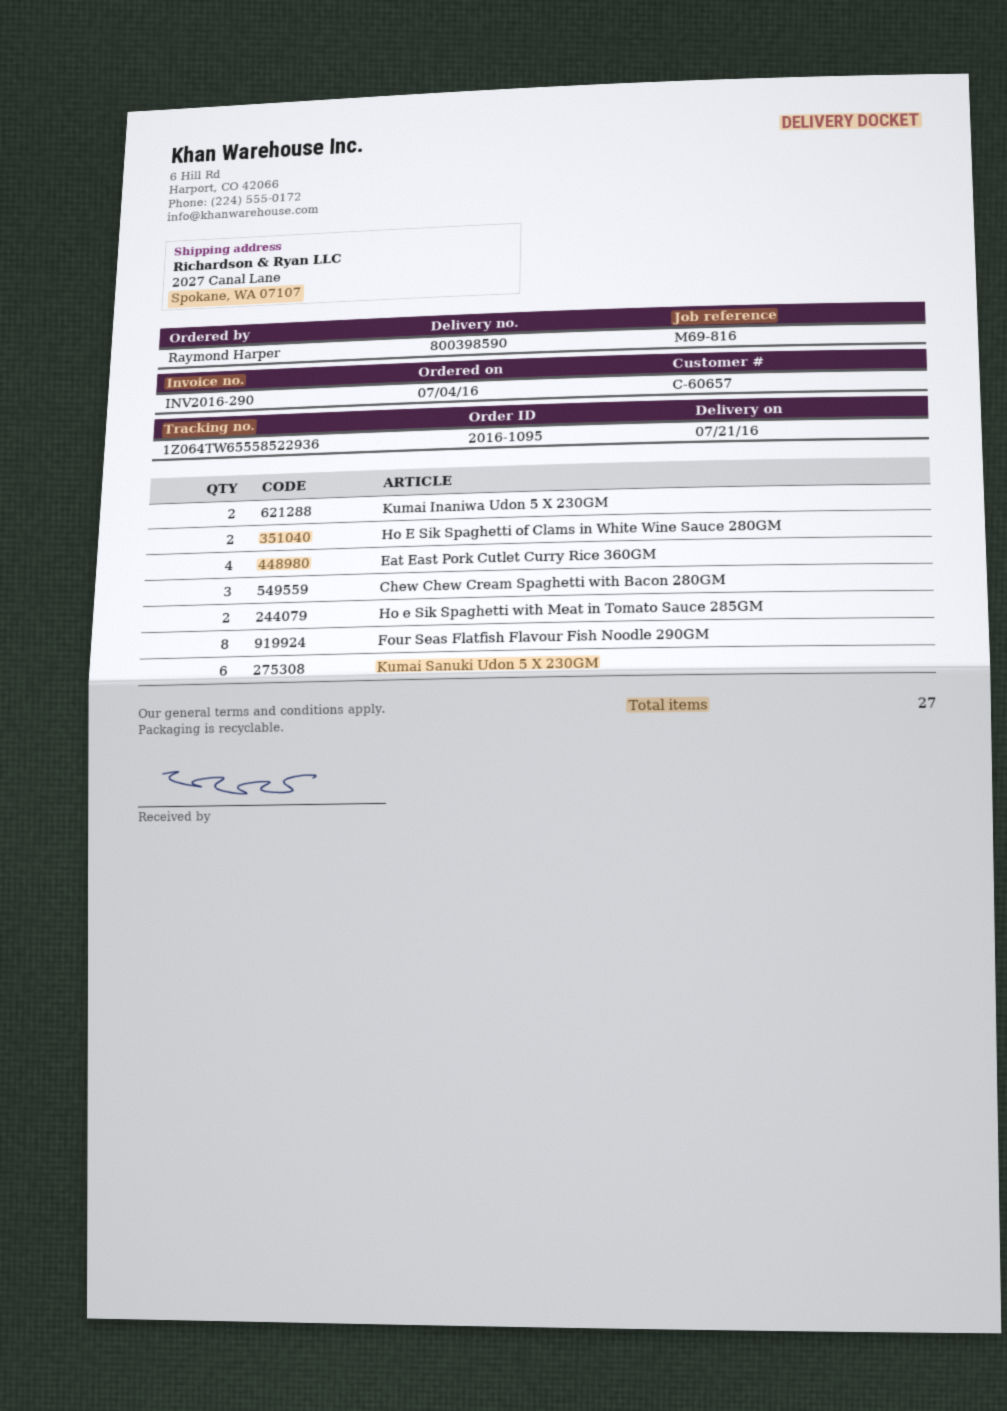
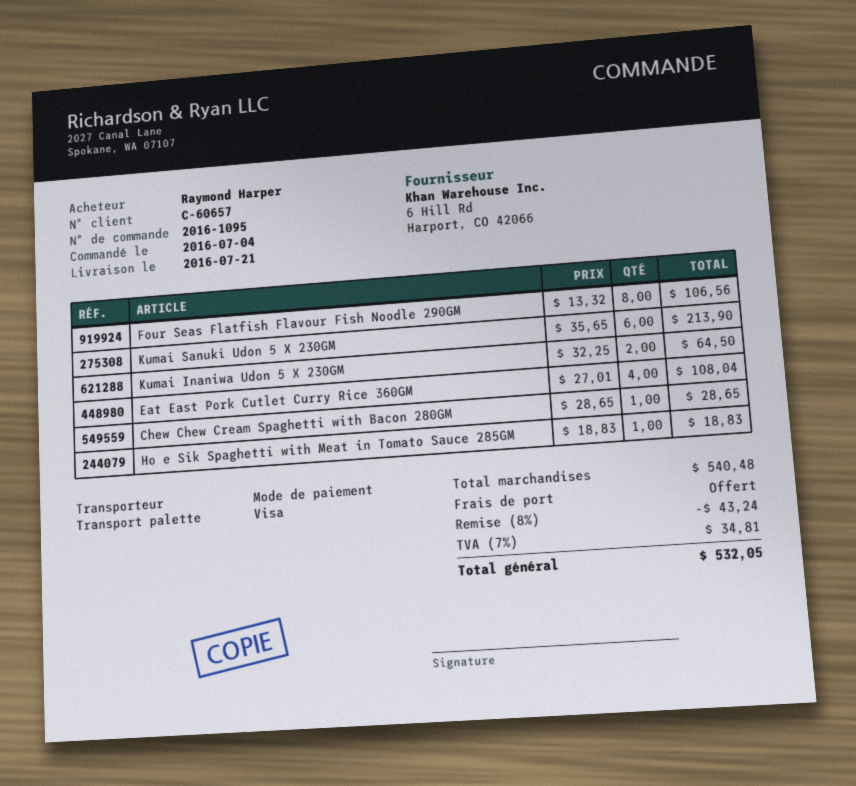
Ho E Sik Spaghetti of Clams in White Wine Sauce 280GM: 2 -> none
Chew Chew Cream Spaghetti with Bacon 280GM: 3 -> 1
Ho e Sik Spaghetti with Meat in Tomato Sauce 285GM: 2 -> 1

